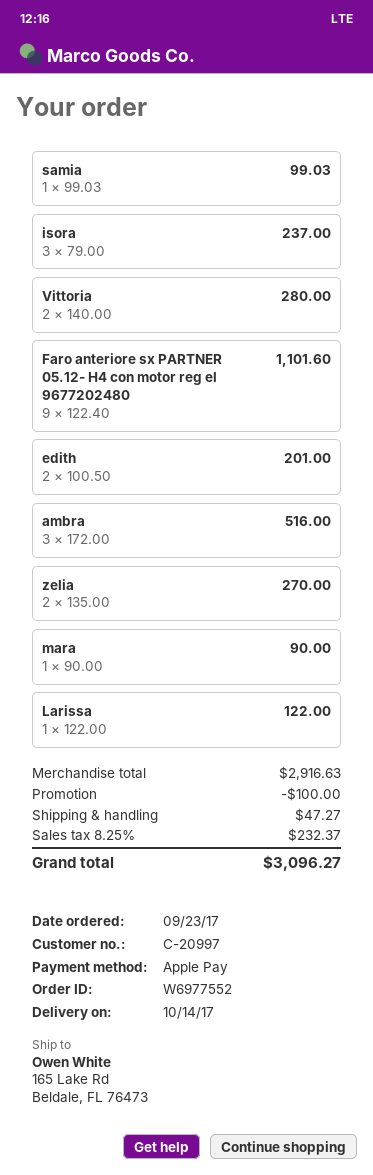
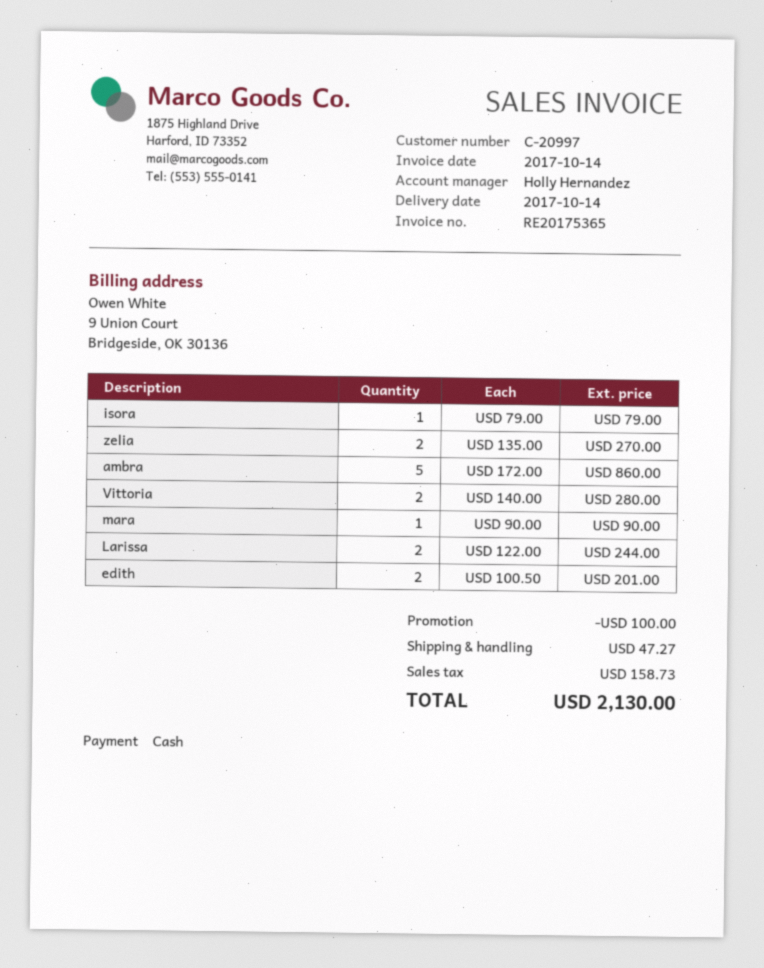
payment method: Apple Pay -> cash
samia: 1 x 99.03 = 99.03 -> none
isora: 3 x 79.00 = 237.00 -> 1 x 79.00 = 79.00
Faro anteriore sx PARTNER 05.12- H4 con motor reg el 9677202480: 9 x 122.40 = 1101.60 -> none
ambra: 3 x 172.00 = 516.00 -> 5 x 172.00 = 860.00
Larissa: 1 x 122.00 = 122.00 -> 2 x 122.00 = 244.00
tax: 232.37 -> 158.73
total: 3096.27 -> 2130.00

